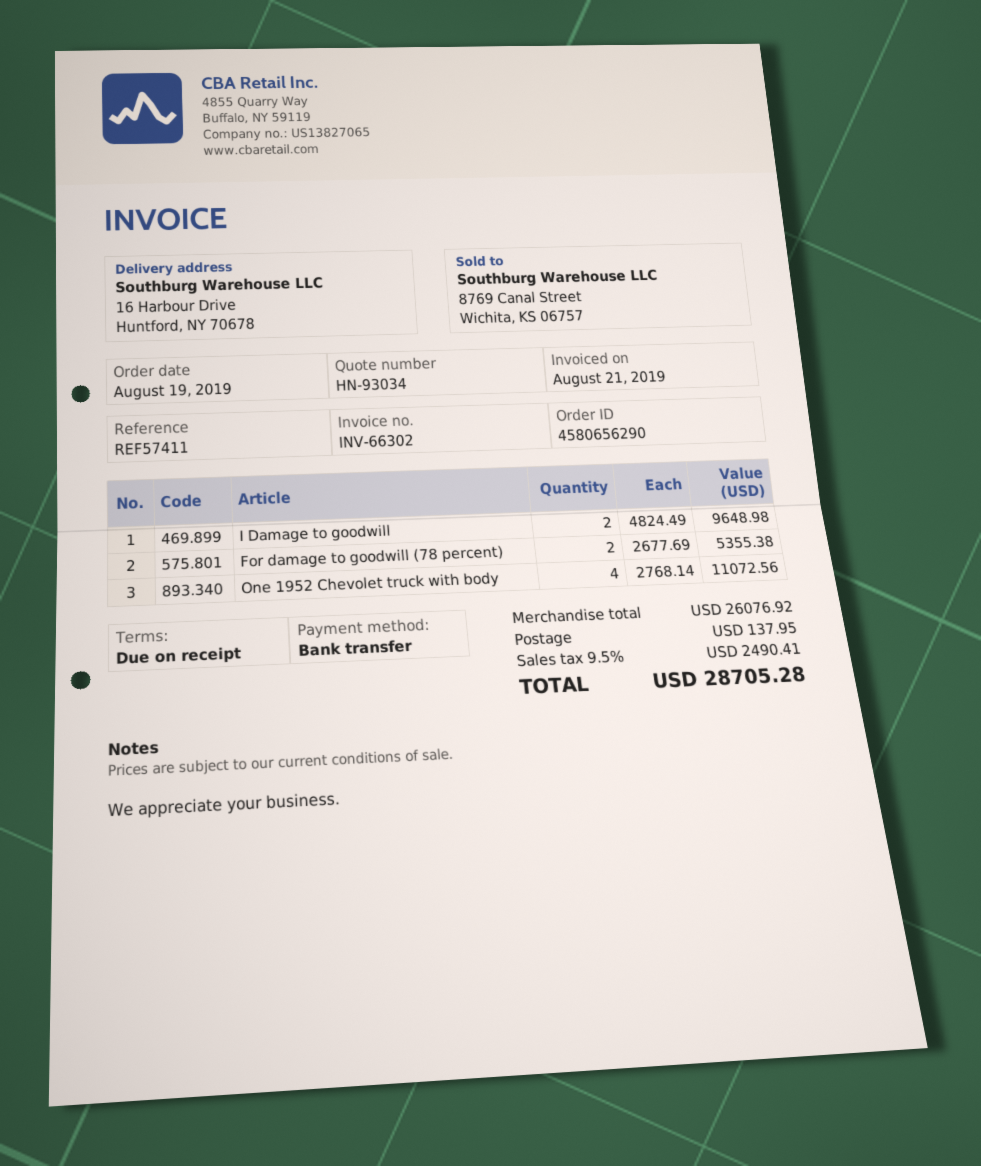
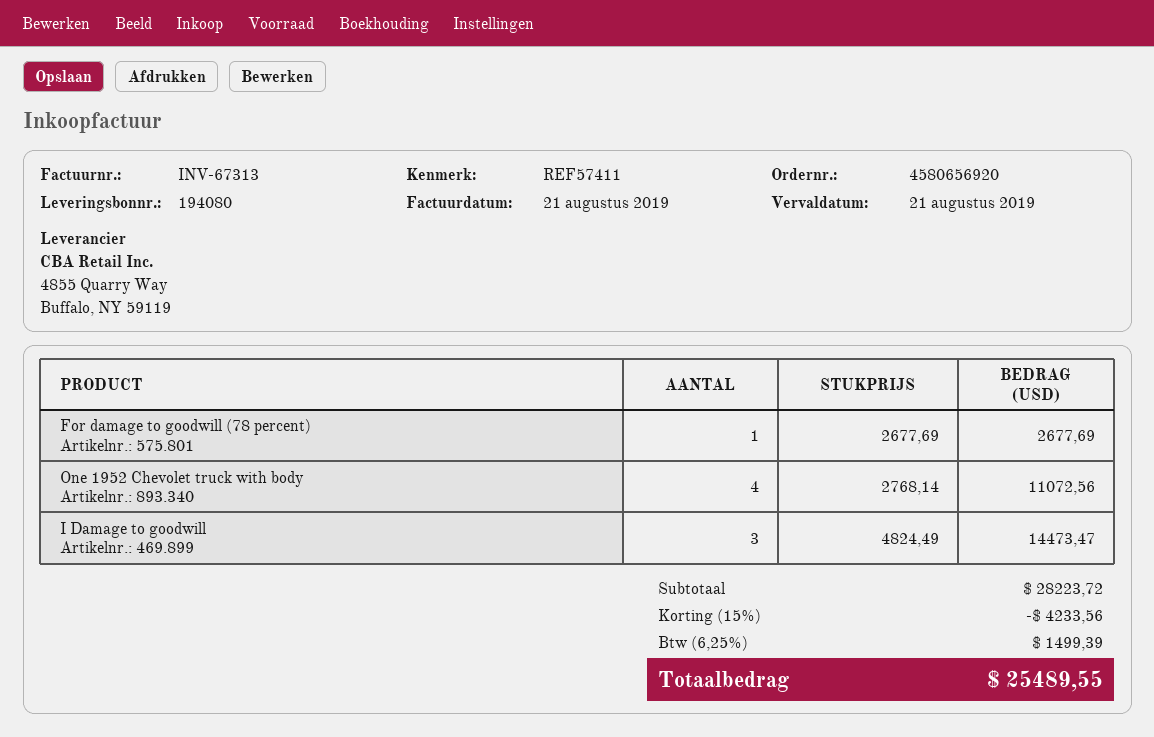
order number: 4580656290 -> 4580656920
invoice number: INV-66302 -> INV-67313
I Damage to goodwill: 2 x 4824.49 = 9648.98 -> 3 x 4824.49 = 14473.47
For damage to goodwill (78 percent): 2 x 2677.69 = 5355.38 -> 1 x 2677.69 = 2677.69
subtotal: 26076.92 -> 28223.72
discount: none -> 15% = 4233.56
shipping: 137.95 -> none
tax: 9.5% = 2490.41 -> 6.25% = 1499.39
total: 28705.28 -> 25489.55

